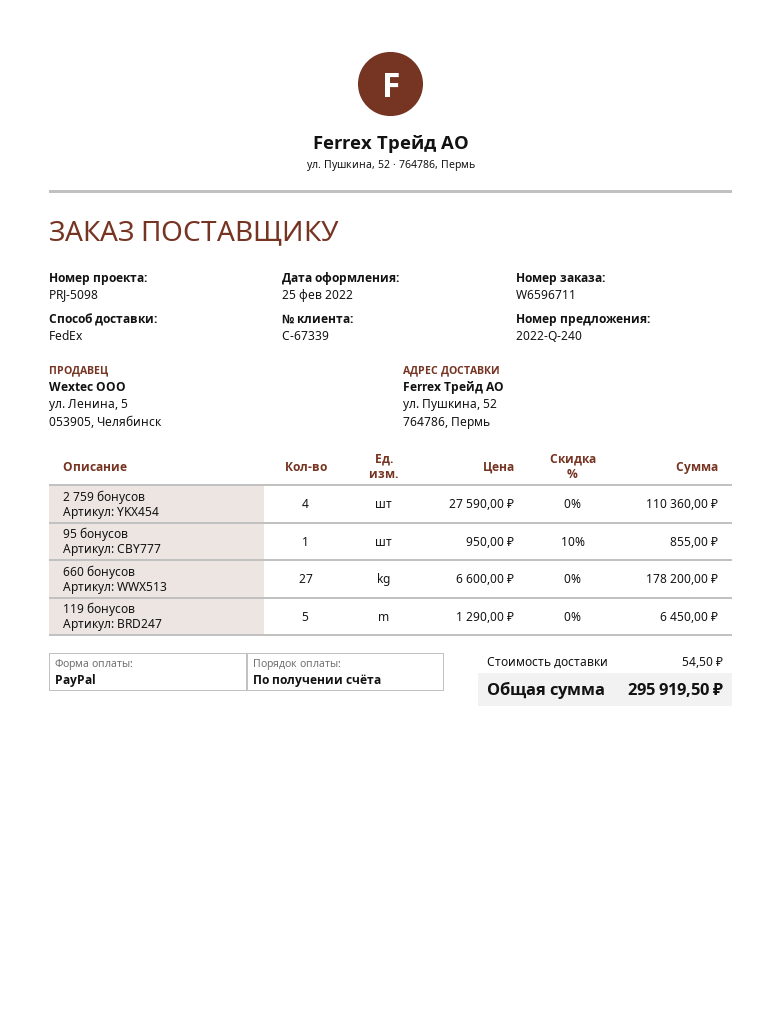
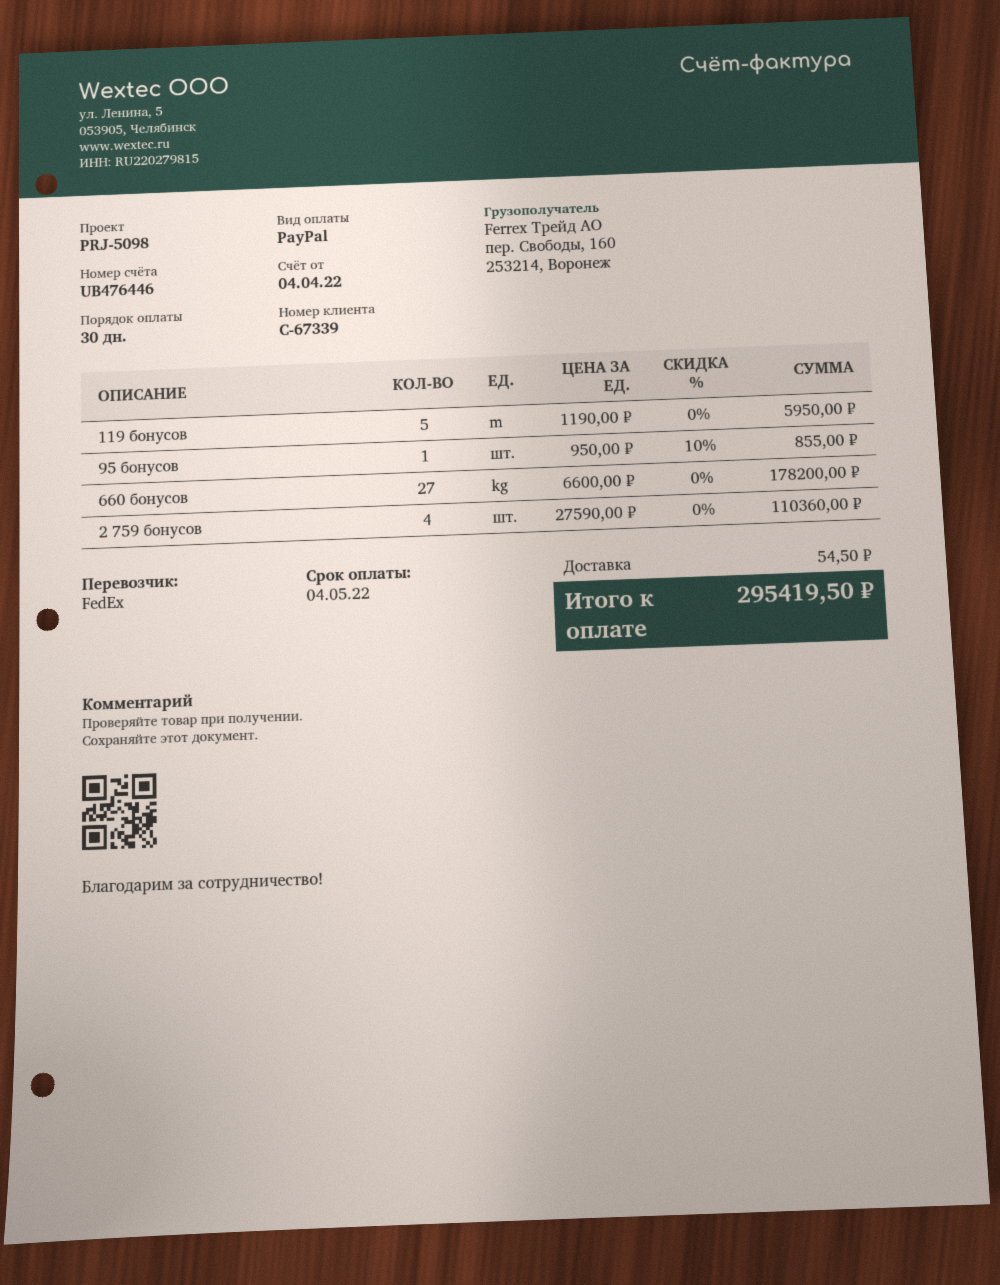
payment terms: on receipt -> 30 days
ship to: ул. Пушкина, 52, 764786, Пермь -> пер. Свободы, 160, 253214, Воронеж
119 бонусов: 5 x 1290.00 = 6450.00 -> 5 x 1190.00 = 5950.00
total: 295919.50 -> 295419.50

